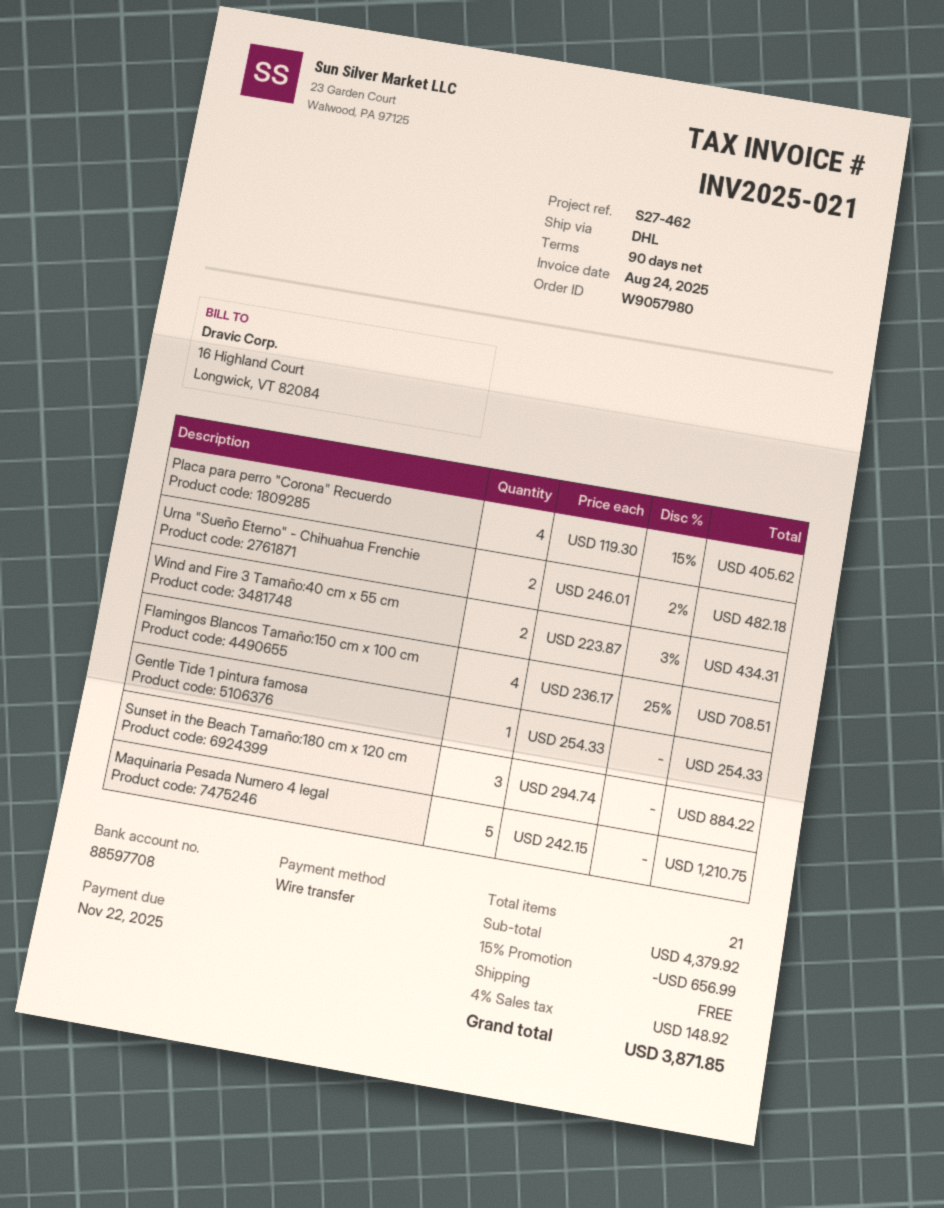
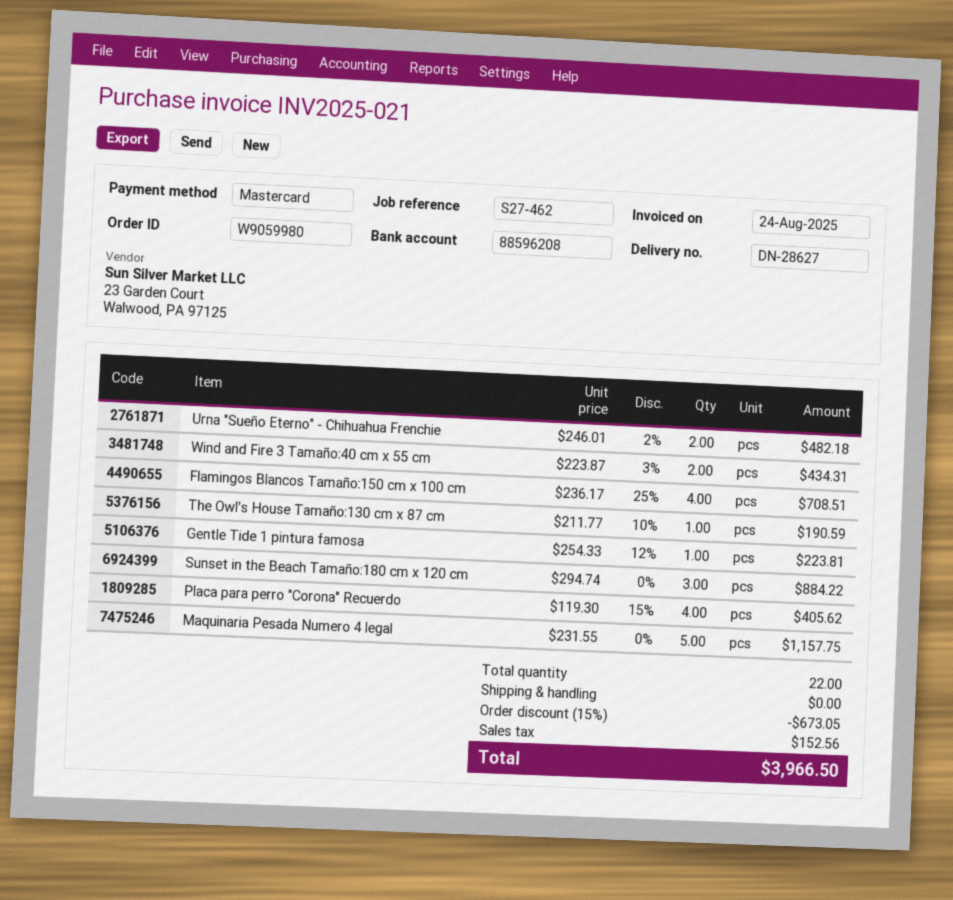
order number: W9057980 -> W9059980
payment method: bank transfer -> Mastercard
bank account: 88597708 -> 88596208
Gentle Tide 1 pintura famosa: 1 x 254.33 = 254.33 -> 1 x 254.33 - 12% = 223.81
Maquinaria Pesada Numero 4 legal: 5 x 242.15 = 1210.75 -> 5 x 231.55 = 1157.75
The Owl's House Tamaño:130 cm x 87 cm: none -> 1 x 211.77 - 10% = 190.59
total quantity: 21 -> 22
discount: 15% = 656.99 -> 15% = 673.05
tax: 148.92 -> 152.56
total: 3871.85 -> 3966.50

